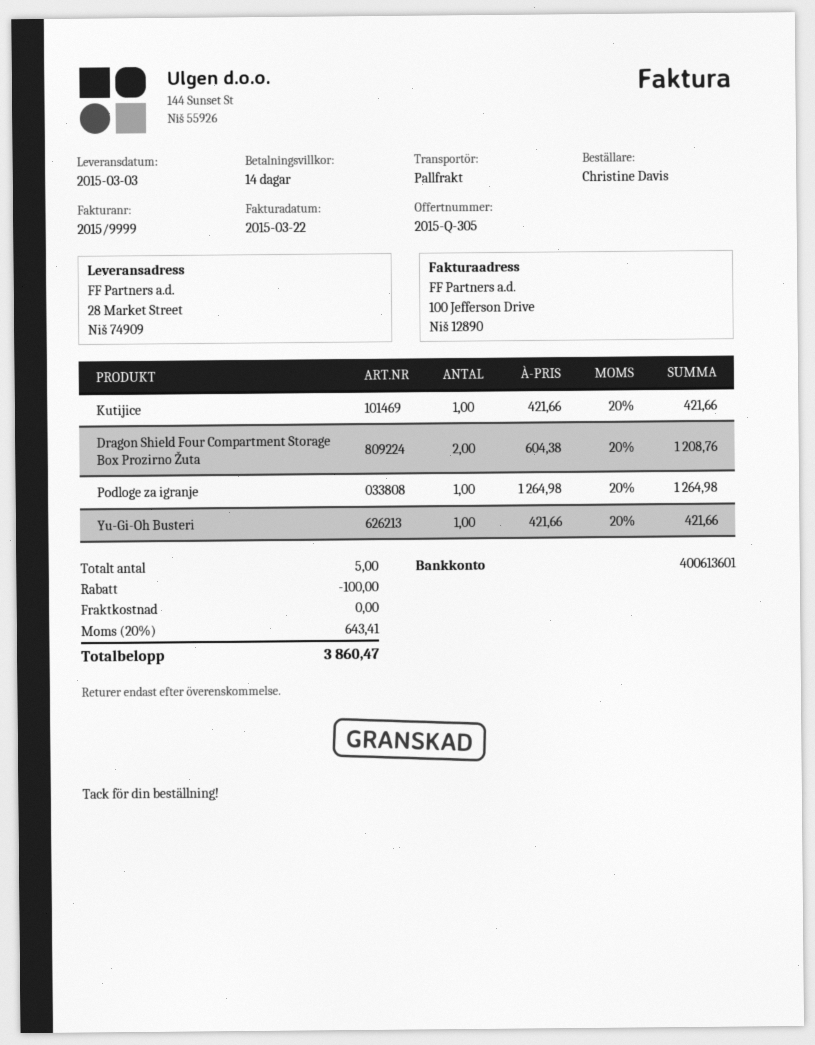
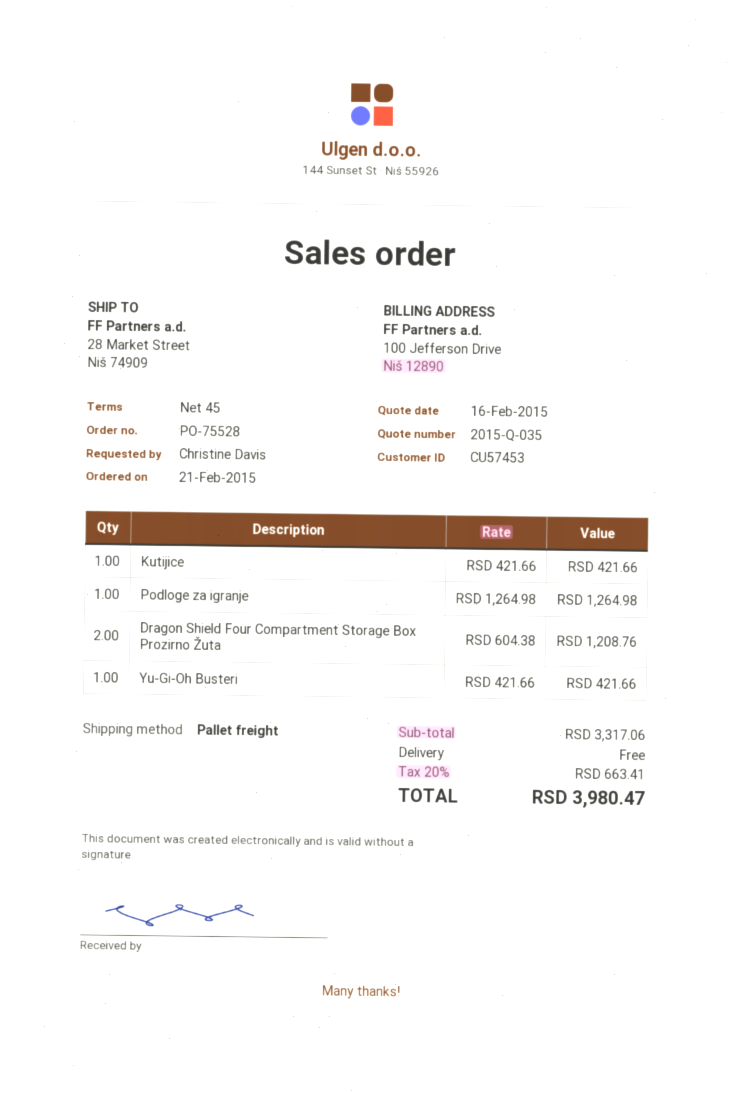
quote number: 2015-Q-305 -> 2015-Q-035
payment terms: 14 days -> 45 days
discount: 100.00 -> none
tax: 20% = 643.41 -> 20% = 663.41
total: 3860.47 -> 3980.47

